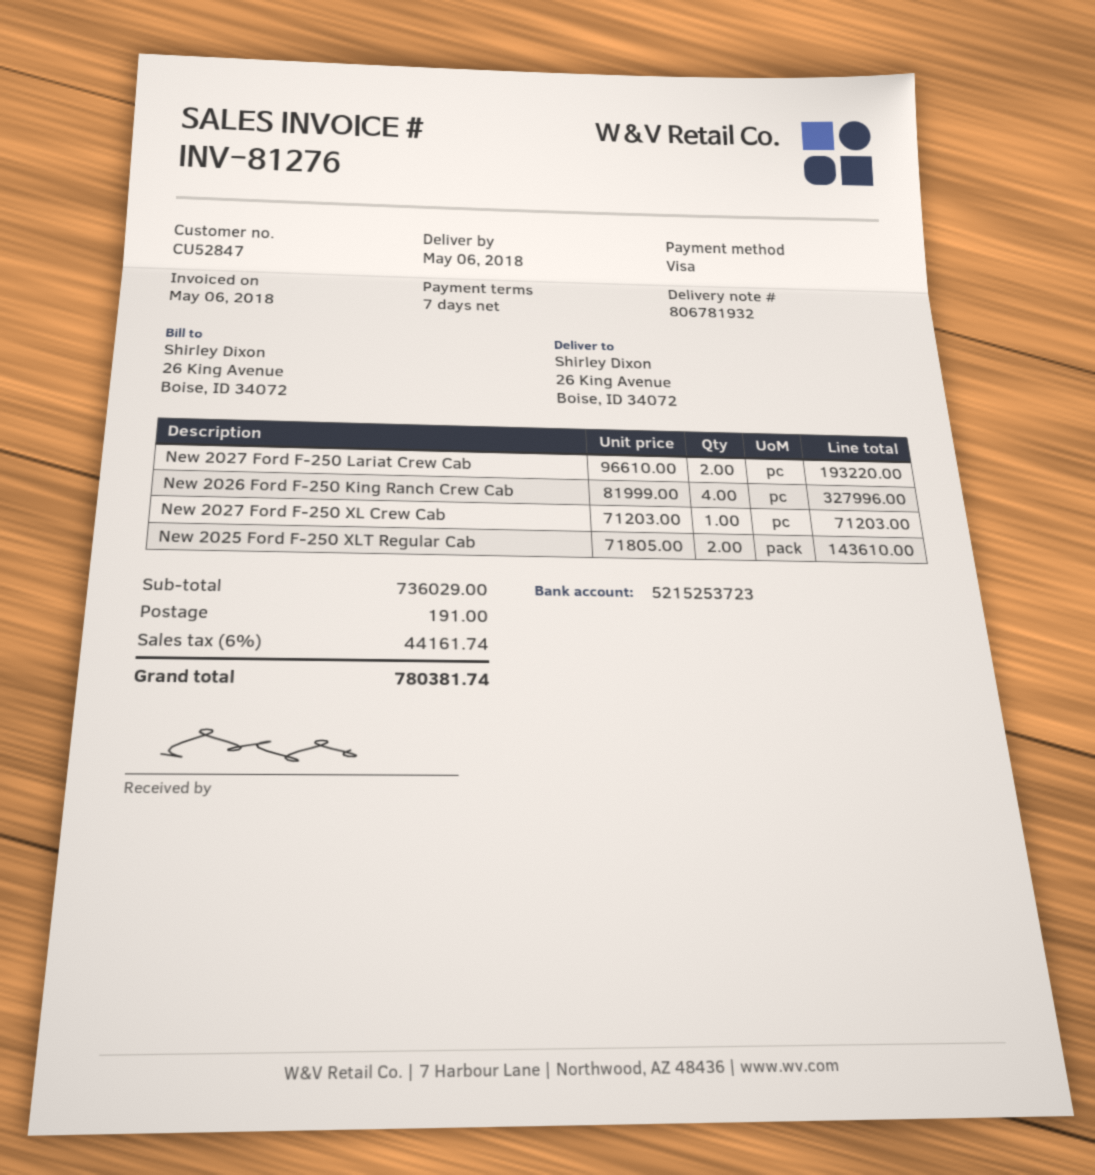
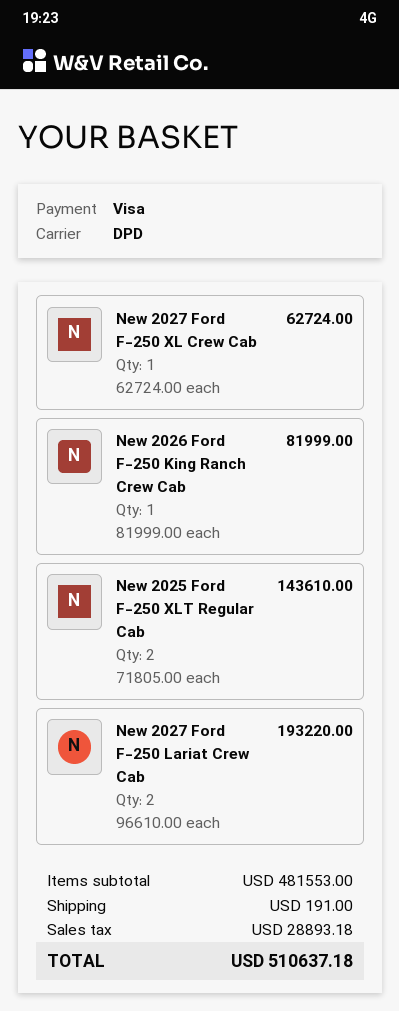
New 2026 Ford F-250 King Ranch Crew Cab: 4 x 81999.00 = 327996.00 -> 1 x 81999.00 = 81999.00
New 2027 Ford F-250 XL Crew Cab: 1 x 71203.00 = 71203.00 -> 1 x 62724.00 = 62724.00
subtotal: 736029.00 -> 481553.00
tax: 44161.74 -> 28893.18
total: 780381.74 -> 510637.18

